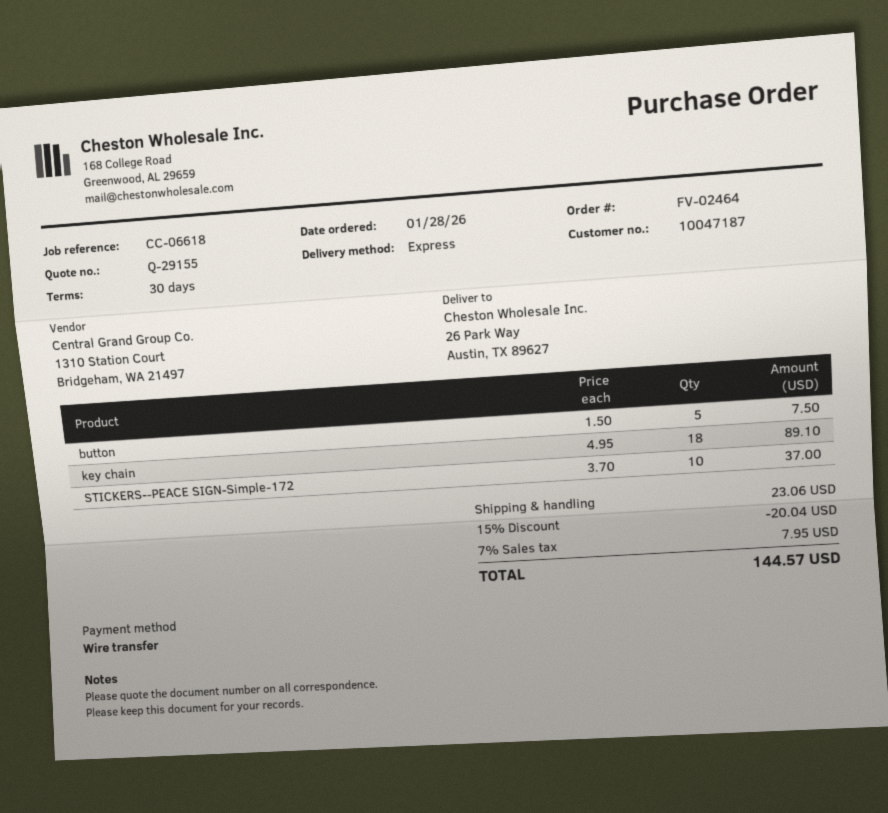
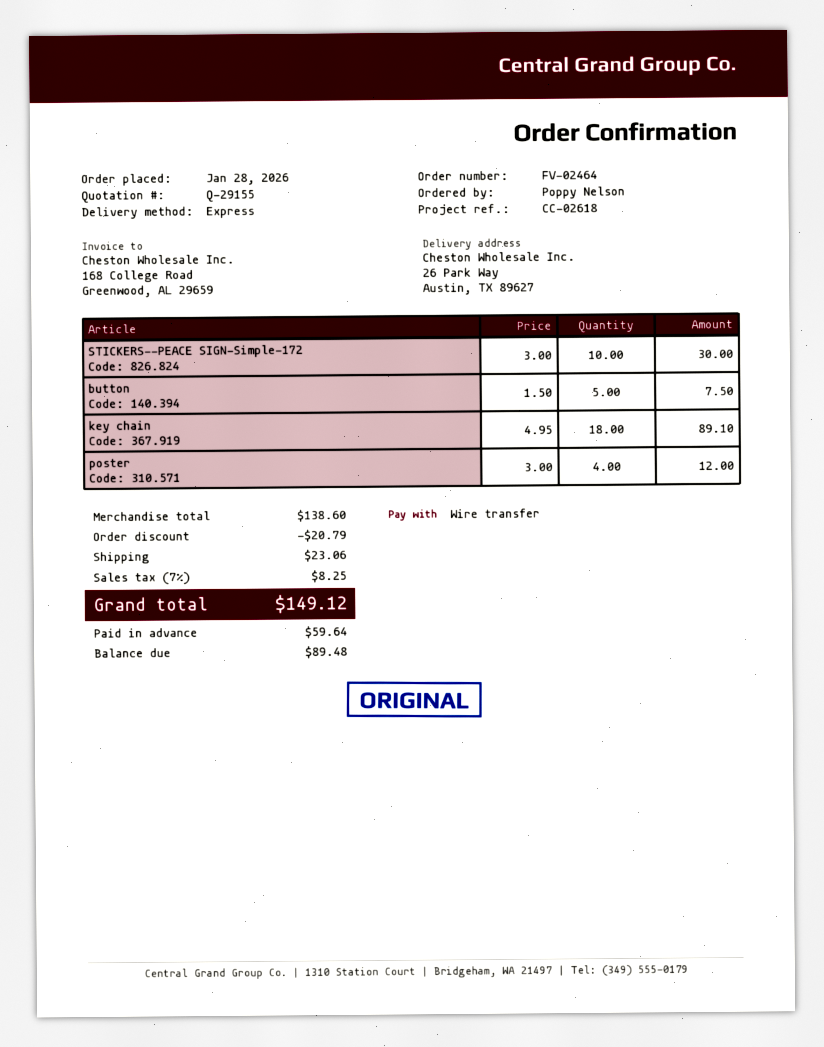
reference: CC-06618 -> CC-02618
STICKERS--PEACE SIGN-Simple-172: 10 x 3.70 = 37.00 -> 10 x 3.00 = 30.00
poster: none -> 4 x 3.00 = 12.00
discount: 20.04 -> 20.79
tax: 7% = 7.95 -> 7% = 8.25
total: 144.57 -> 149.12

